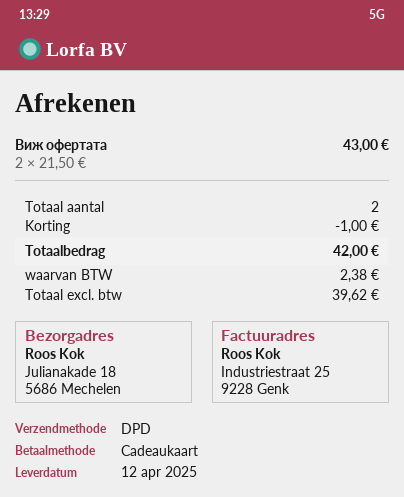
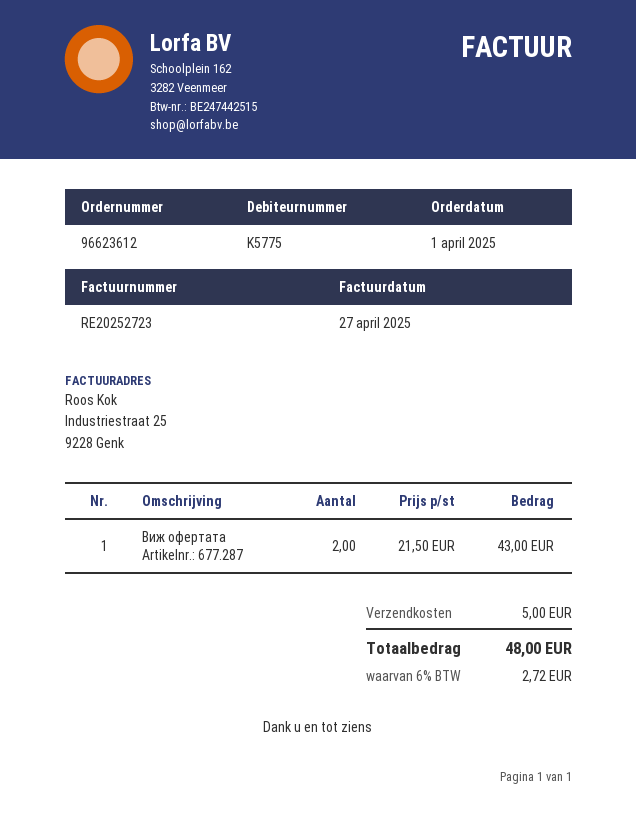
discount: 1.00 -> none
shipping: none -> 5.00
tax: 2.38 -> 2.72
total: 42.00 -> 48.00

